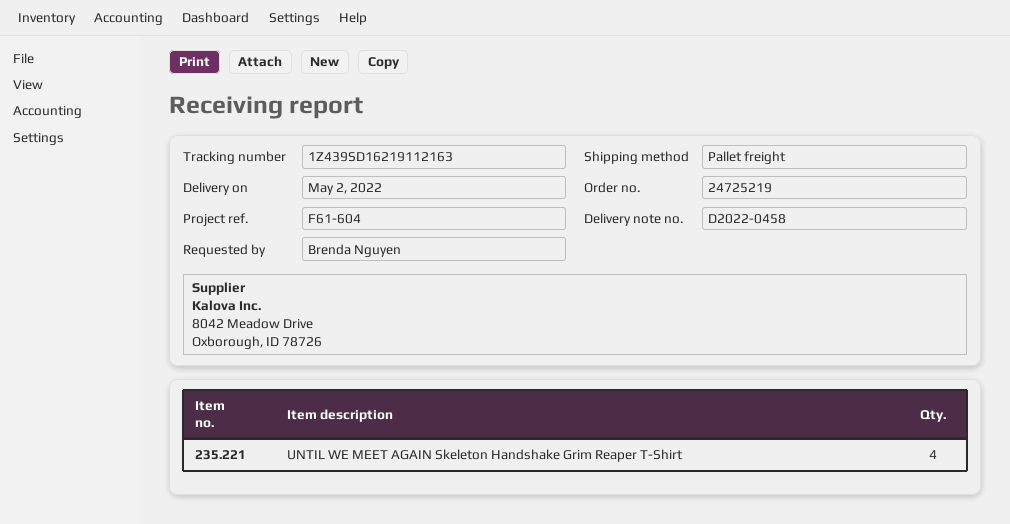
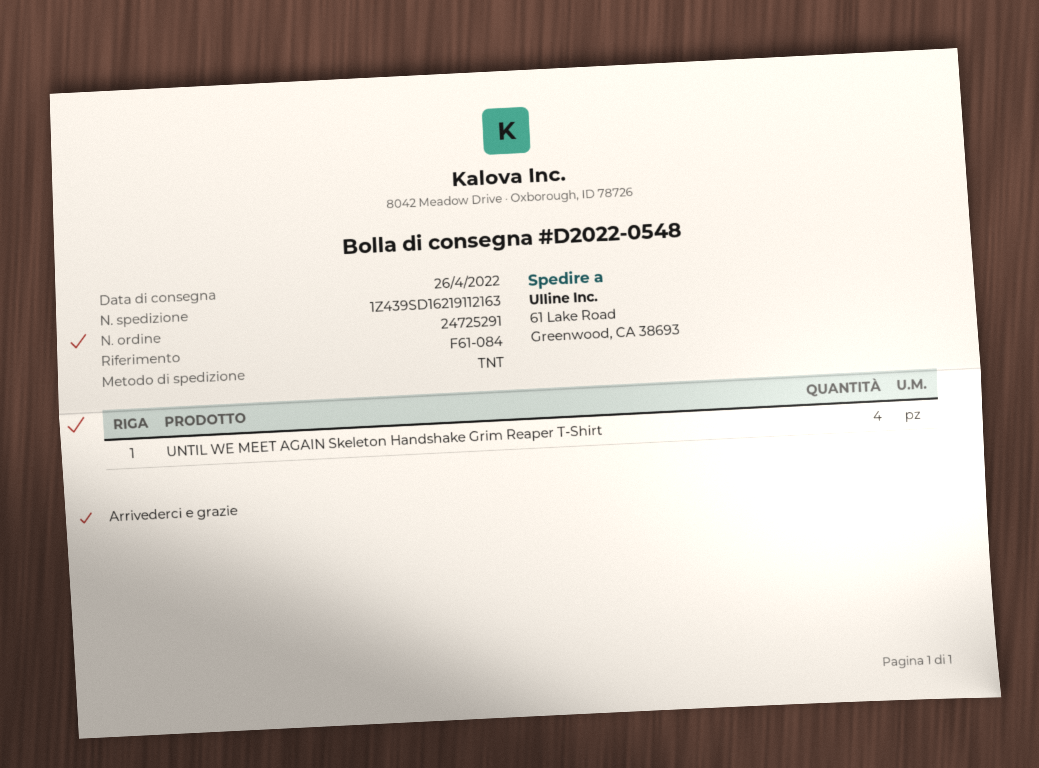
order number: 24725219 -> 24725291
delivery note number: D2022-0458 -> D2022-0548
delivery date: 2022-05-02 -> 2022-04-26
reference: F61-604 -> F61-084
shipping method: pallet freight -> TNT

